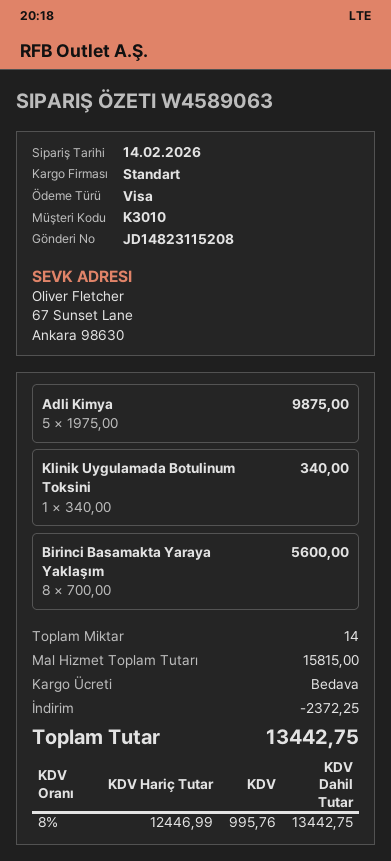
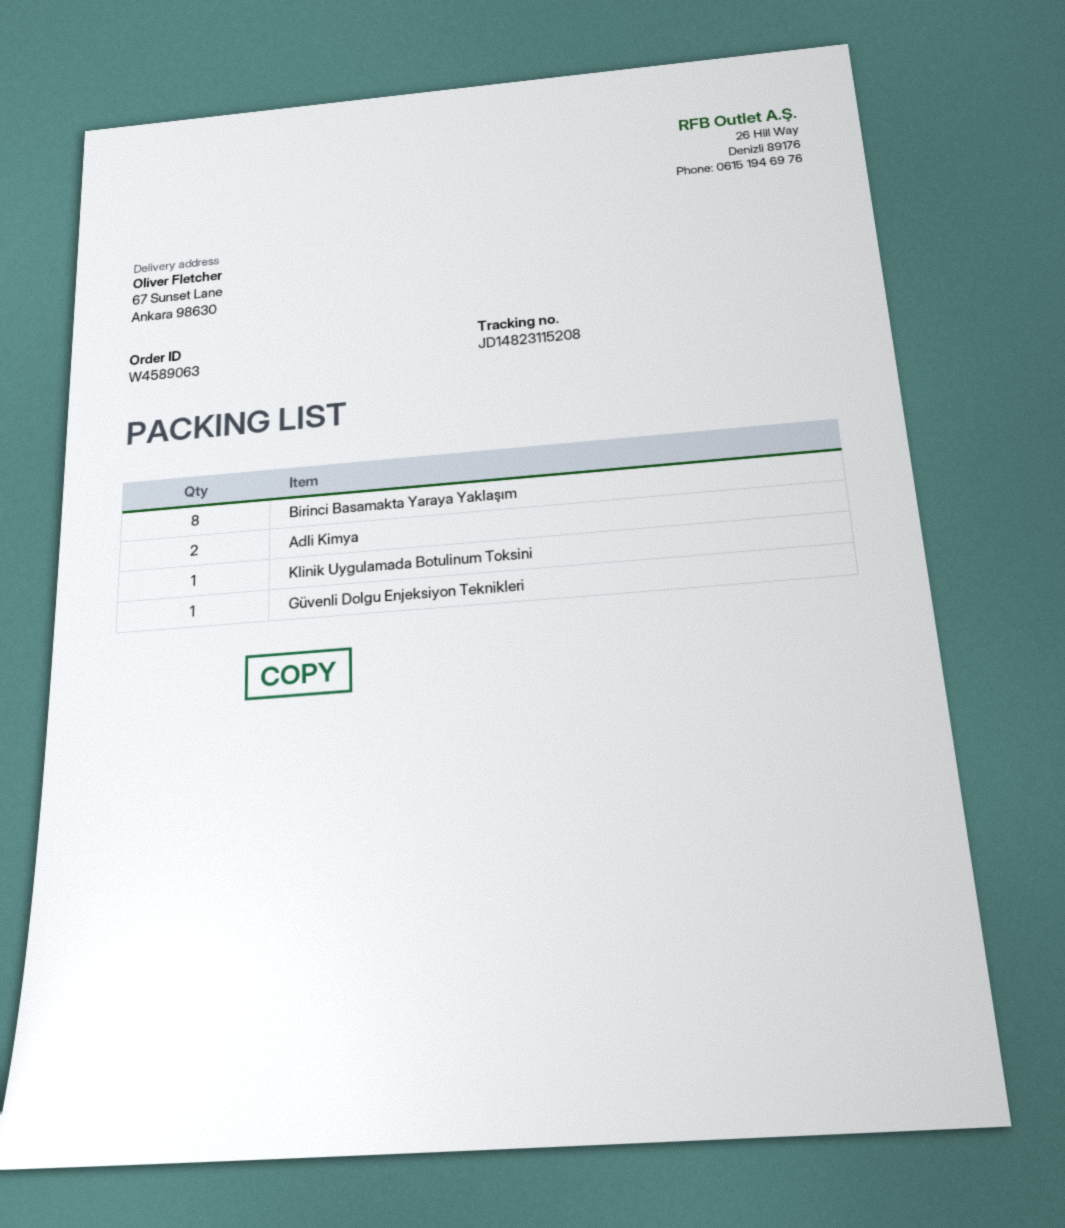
Adli Kimya: 5 -> 2
Güvenli Dolgu Enjeksiyon Teknikleri: none -> 1

